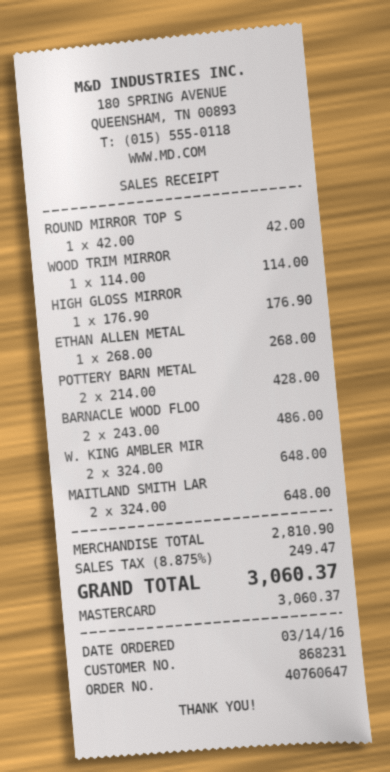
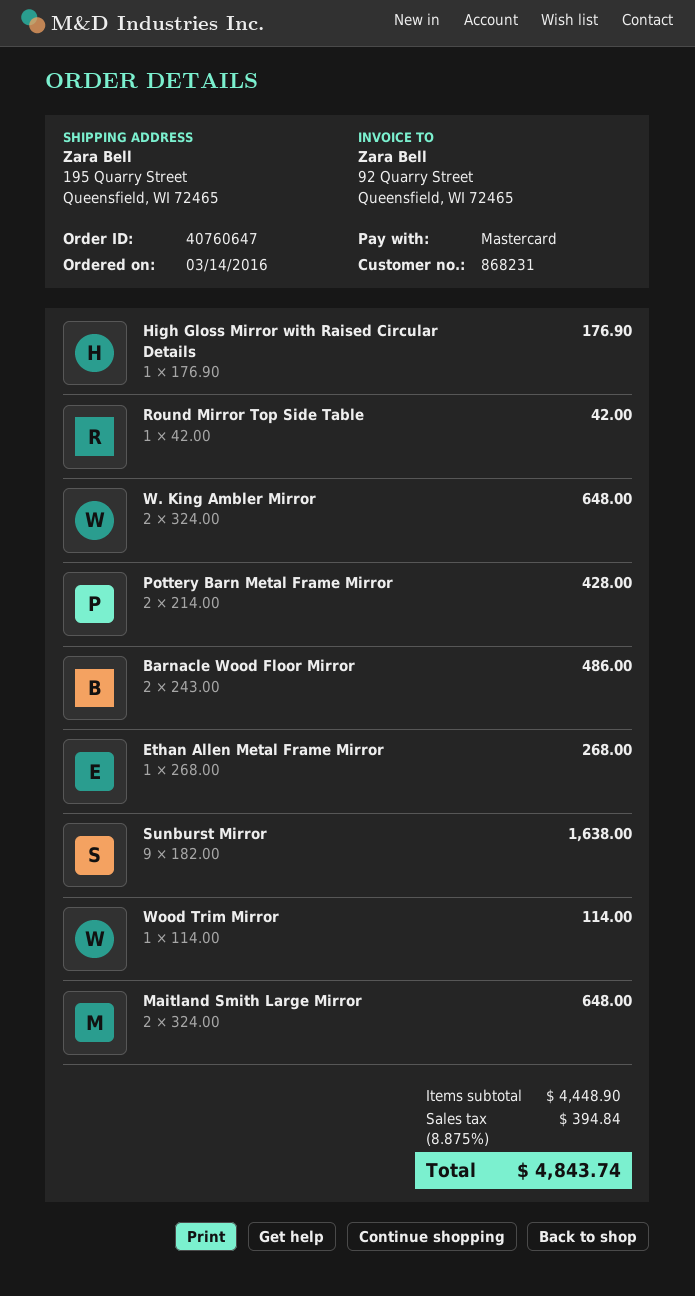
Sunburst Mirror: none -> 9 x 182.00 = 1638.00
subtotal: 2810.90 -> 4448.90
tax: 8.875% = 249.47 -> 8.875% = 394.84
total: 3060.37 -> 4843.74

